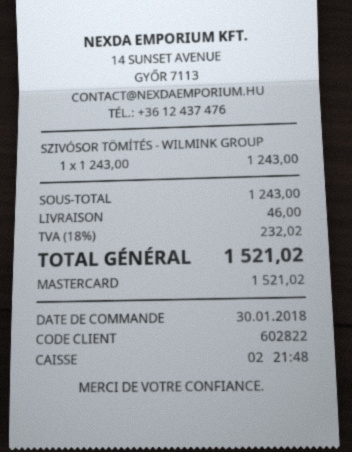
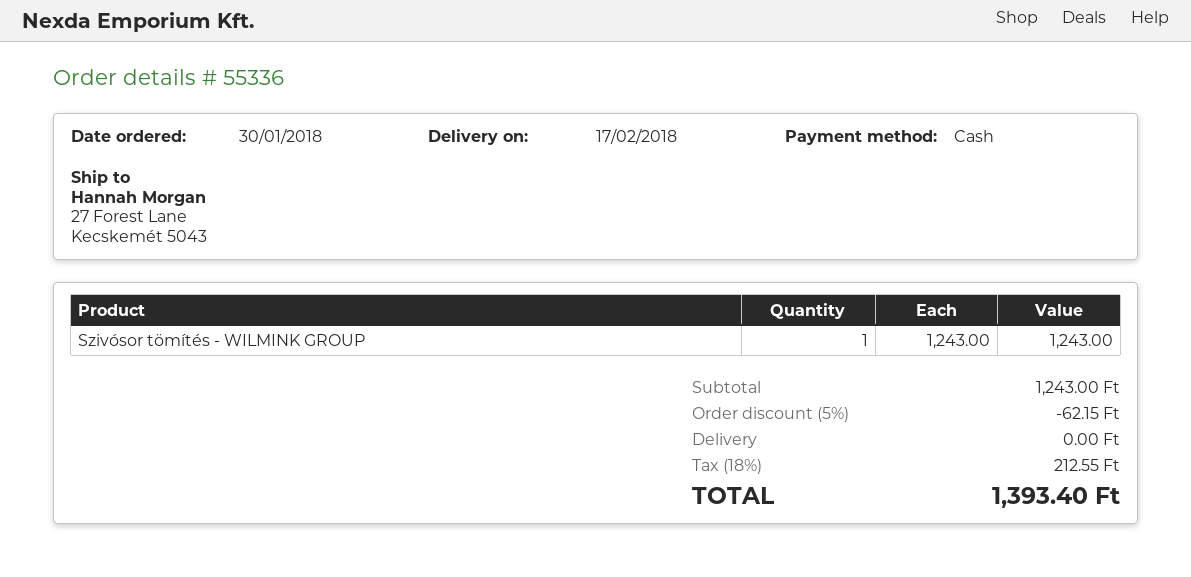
payment method: Mastercard -> cash
discount: none -> 5% = 62.15
shipping: 46.00 -> 0.00
tax: 18% = 232.02 -> 18% = 212.55
total: 1521.02 -> 1393.40

